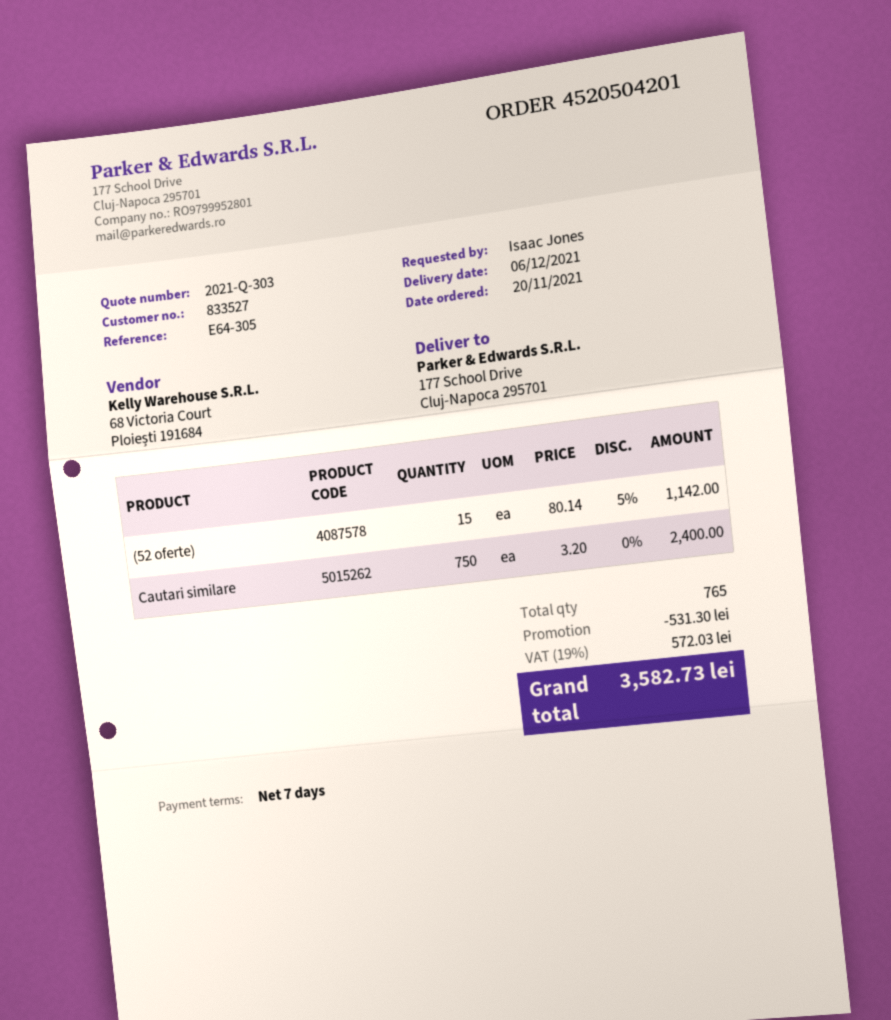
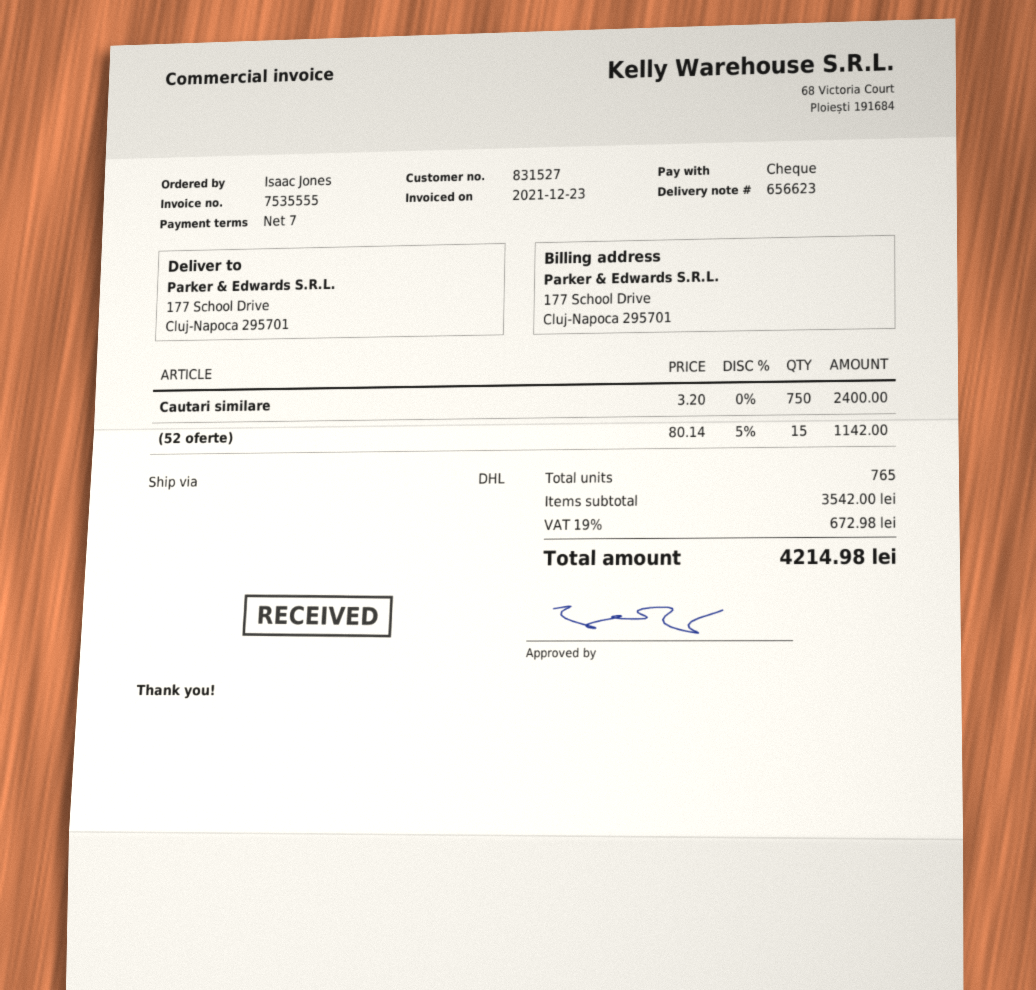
customer number: 833527 -> 831527
discount: 531.30 -> none
tax: 19% = 572.03 -> 19% = 672.98
total: 3582.73 -> 4214.98

